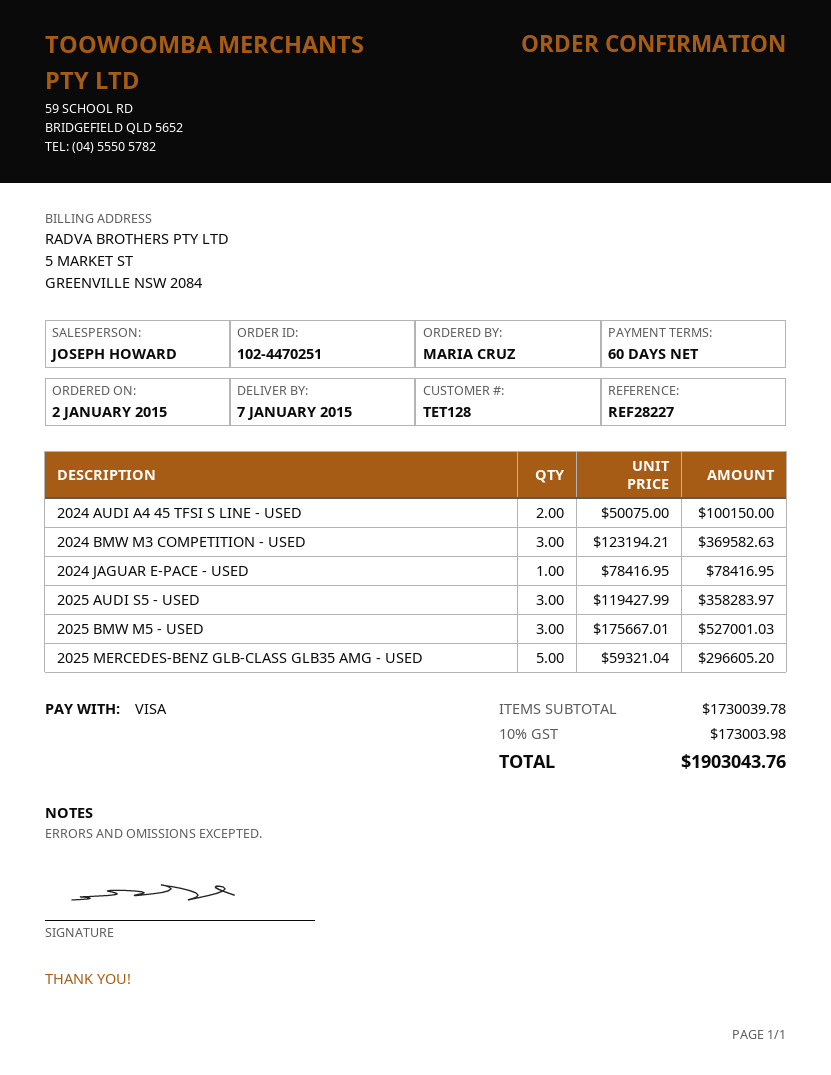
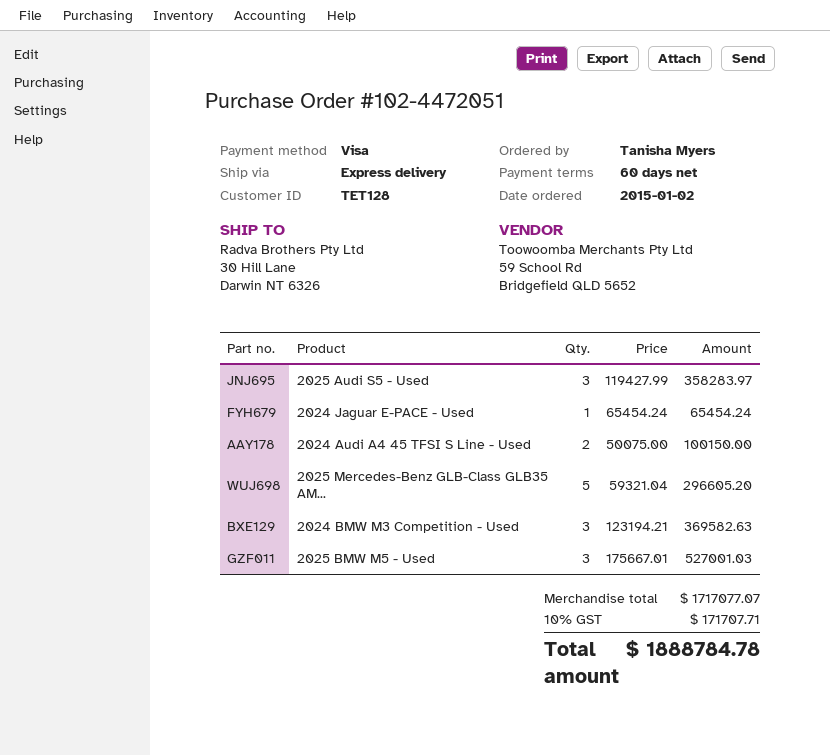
order number: 102-4470251 -> 102-4472051
ordered by: MARIA CRUZ -> Tanisha Myers
2024 JAGUAR E-PACE - USED: 1 x 78416.95 = 78416.95 -> 1 x 65454.24 = 65454.24
subtotal: 1730039.78 -> 1717077.07
tax: 10% = 173003.98 -> 10% = 171707.71
total: 1903043.76 -> 1888784.78

